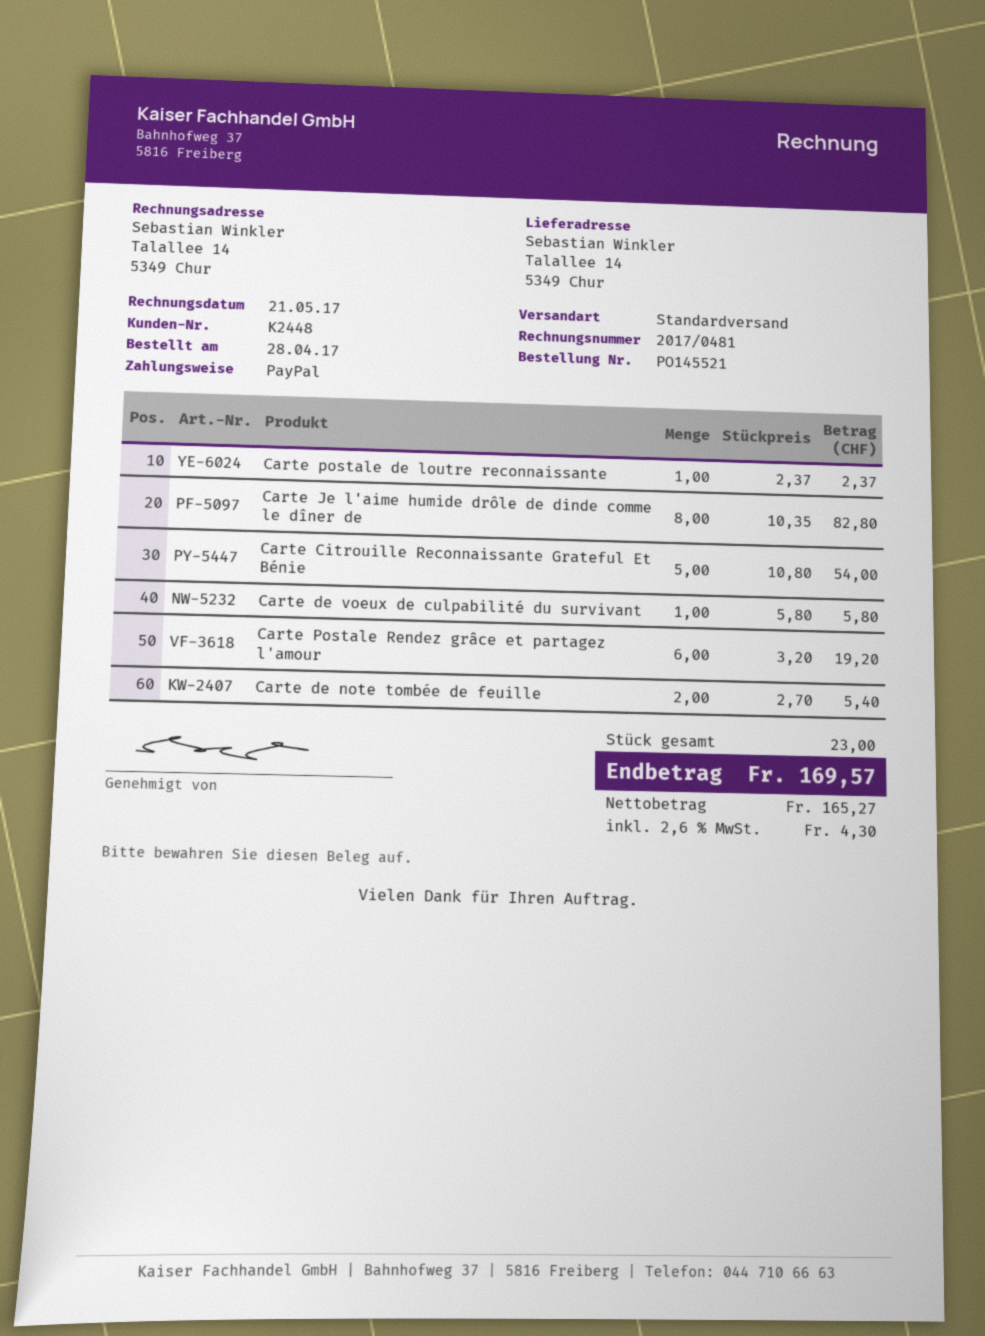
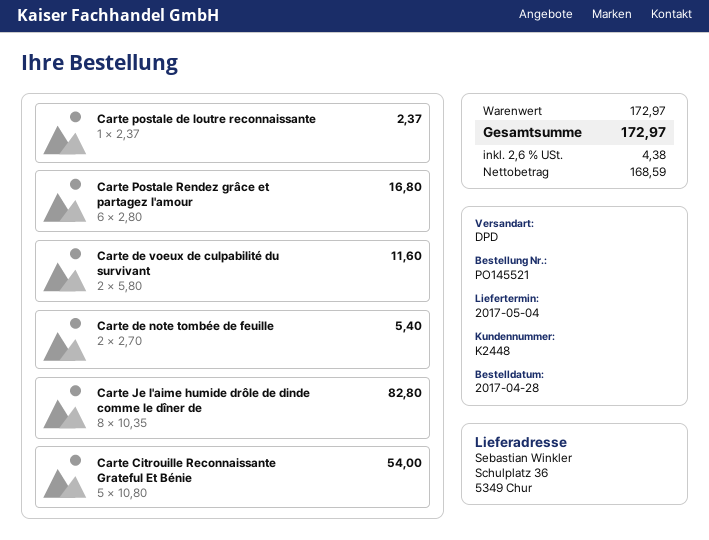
shipping method: standard -> DPD
ship to: Talallee 14, 5349 Chur -> Schulplatz 36, 5349 Chur
Carte de voeux de culpabilité du survivant: 1 x 5.80 = 5.80 -> 2 x 5.80 = 11.60
Carte Postale Rendez grâce et partagez l'amour: 6 x 3.20 = 19.20 -> 6 x 2.80 = 16.80
net: 165.27 -> 168.59
tax: 2.6% = 4.30 -> 2.6% = 4.38
total: 169.57 -> 172.97

